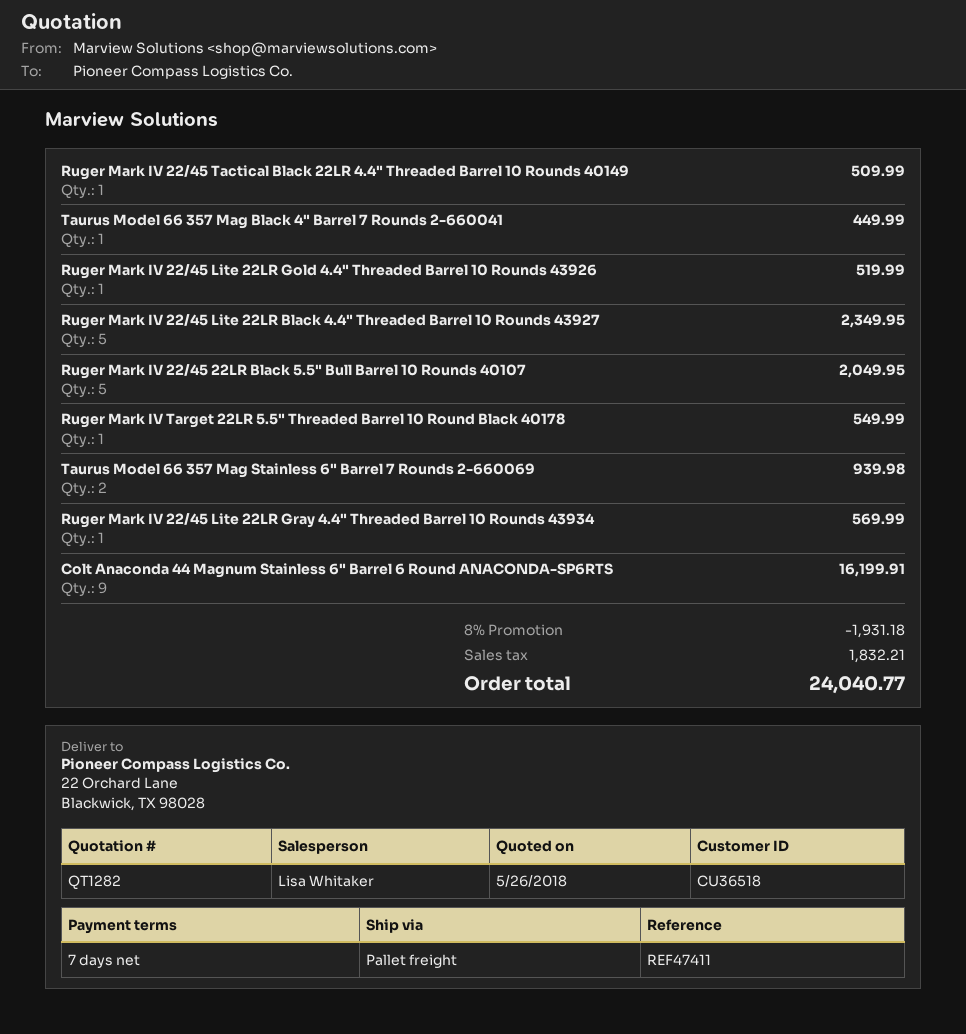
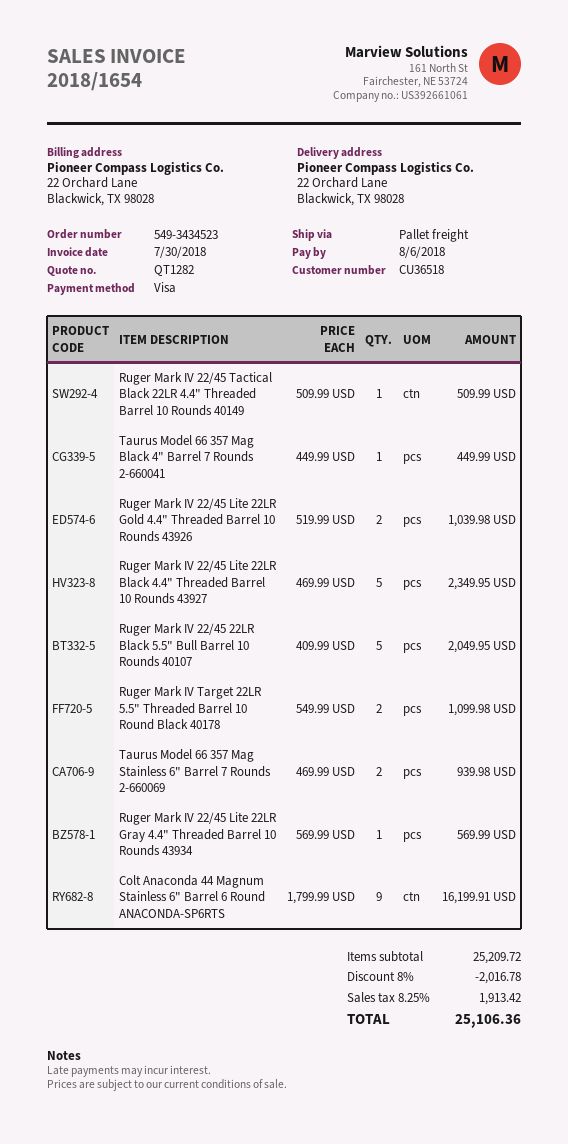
Ruger Mark IV 22/45 Lite 22LR Gold 4.4" Threaded Barrel 10 Rounds 43926: 1 for 519.99 -> 2 for 1039.98
Ruger Mark IV Target 22LR 5.5" Threaded Barrel 10 Round Black 40178: 1 for 549.99 -> 2 for 1099.98
discount: 8% = 1931.18 -> 8% = 2016.78
tax: 1832.21 -> 1913.42
total: 24040.77 -> 25106.36

